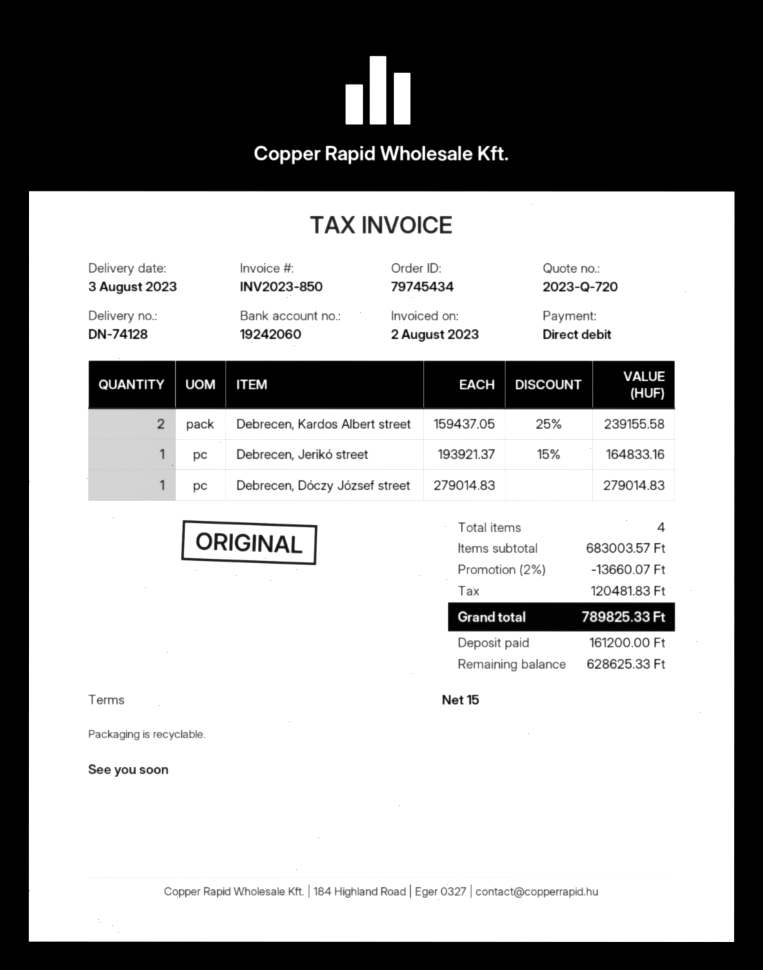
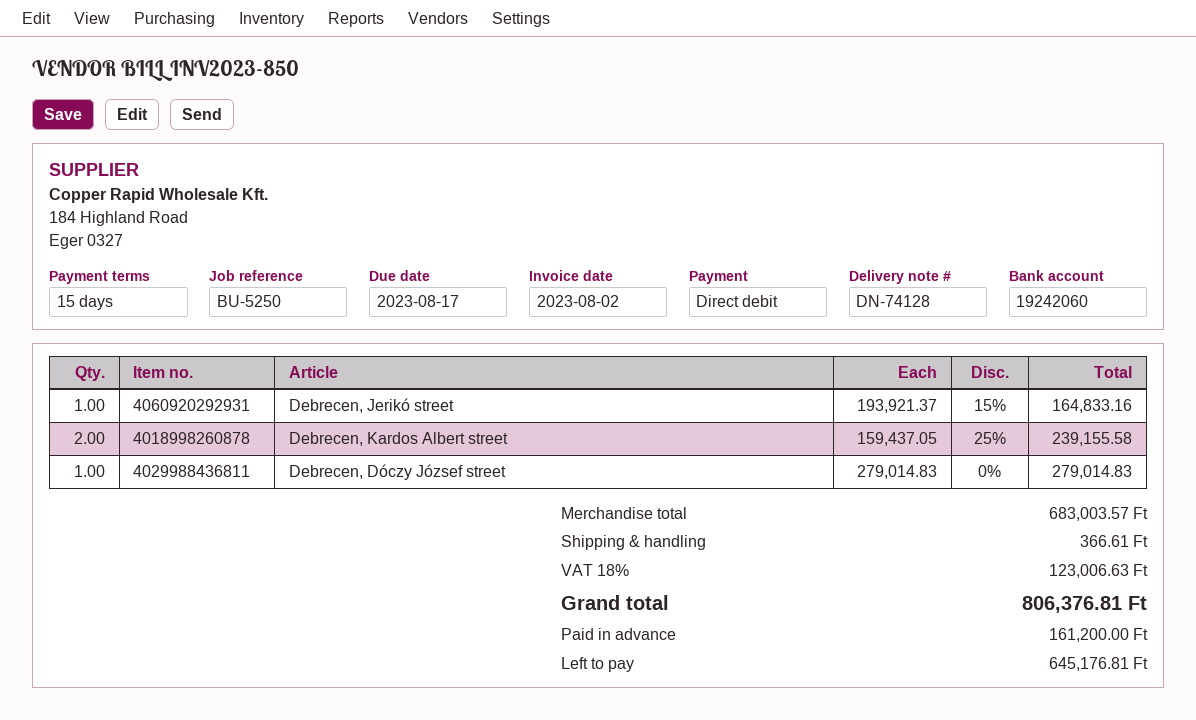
discount: 2% = 13660.07 -> none
shipping: none -> 366.61
tax: 120481.83 -> 123006.63
total: 789825.33 -> 806376.81
balance: 628625.33 -> 645176.81

